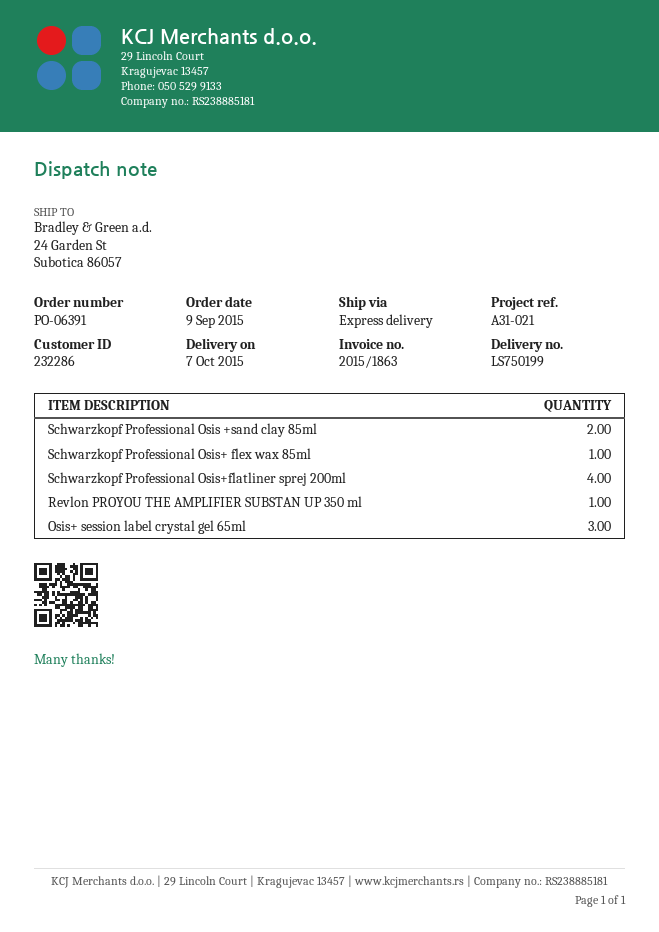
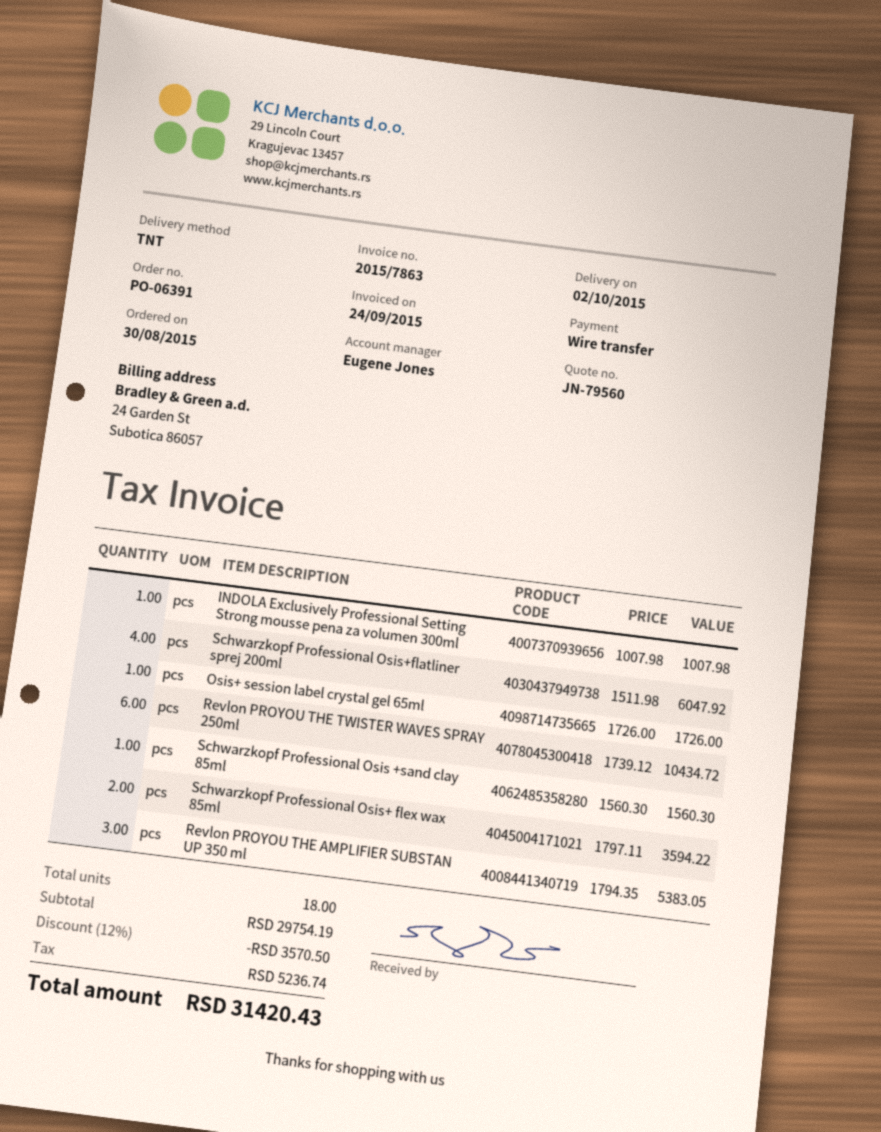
order date: 2015-09-09 -> 2015-08-30
delivery date: 2015-10-07 -> 2015-10-02
invoice number: 2015/1863 -> 2015/7863
shipping method: express -> TNT
Schwarzkopf Professional Osis +sand clay 85ml: 2 -> 1
Schwarzkopf Professional Osis+ flex wax 85ml: 1 -> 2
Revlon PROYOU THE AMPLIFIER SUBSTAN UP 350 ml: 1 -> 3
Osis+ session label crystal gel 65ml: 3 -> 1
INDOLA Exclusively Professional Setting Strong mousse pena za volumen 300ml: none -> 1
Revlon PROYOU THE TWISTER WAVES SPRAY 250ml: none -> 6

